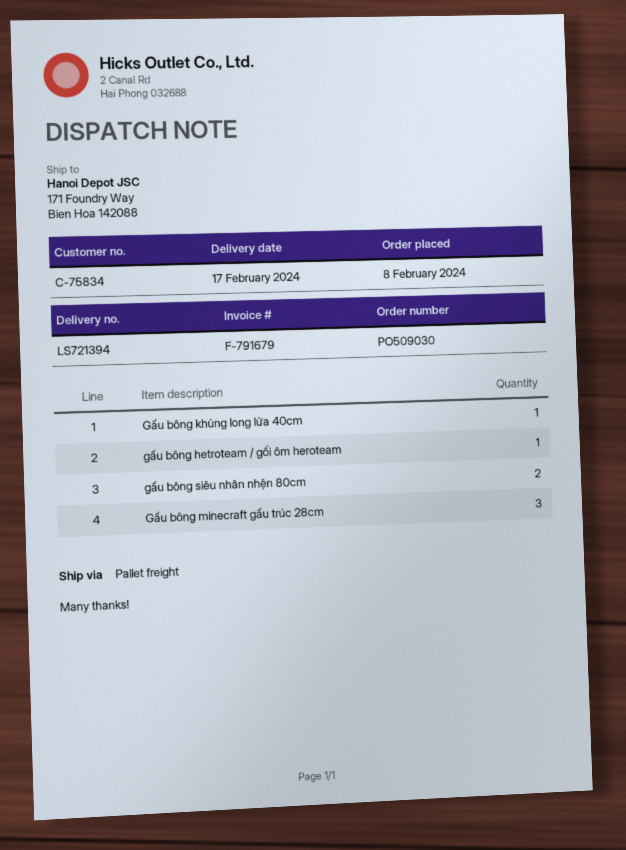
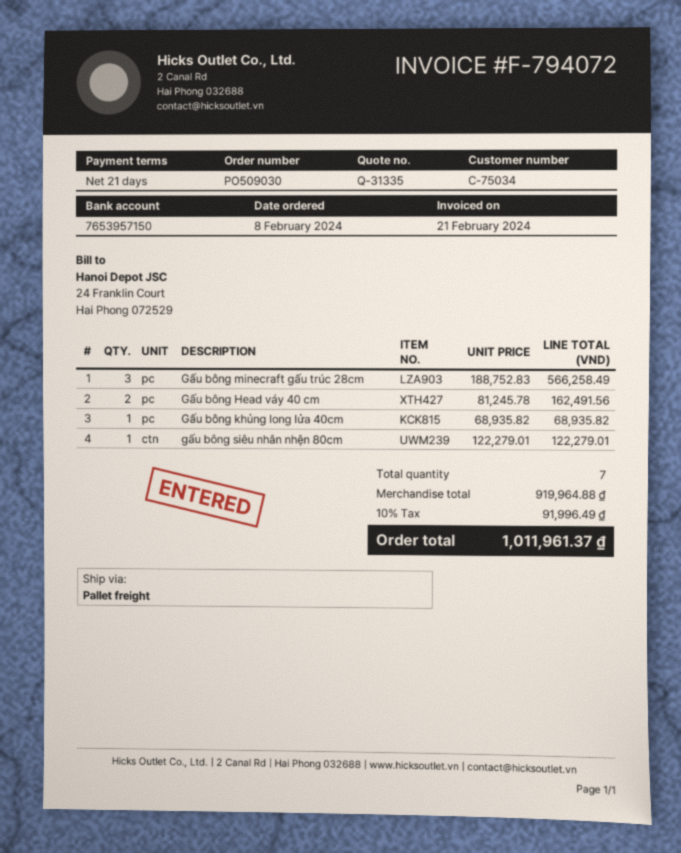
invoice number: F-791679 -> F-794072
customer number: C-75834 -> C-75034
gấu bông hetroteam / gối ôm heroteam: 1 -> none
gấu bông siêu nhân nhện 80cm: 2 -> 1
Gấu bông Head váy 40 cm: none -> 2

